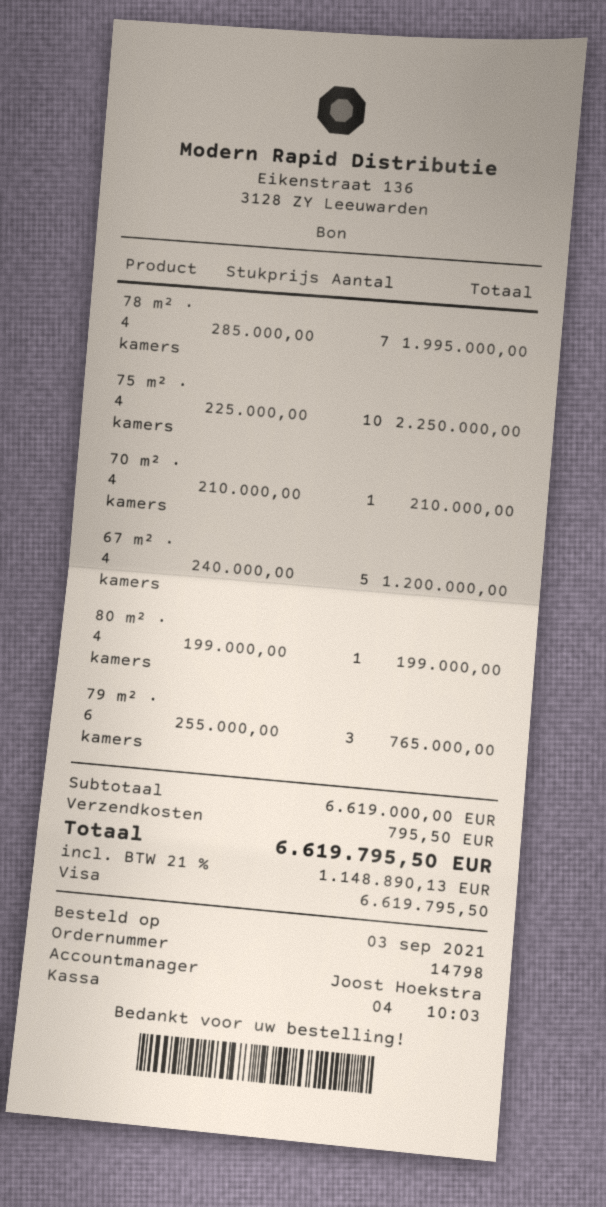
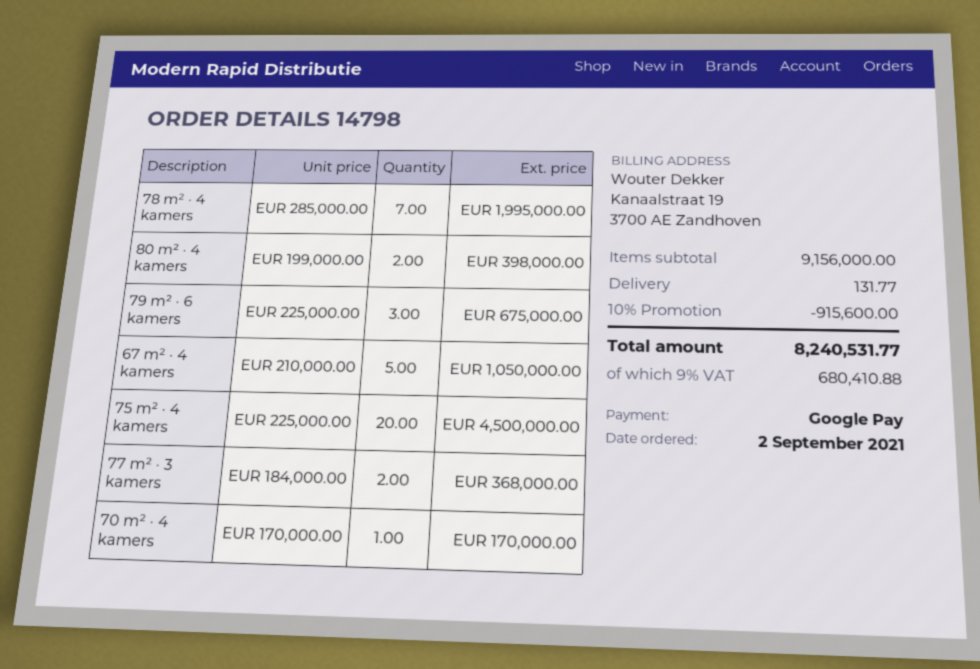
order date: 2021-09-03 -> 2021-09-02
payment method: Visa -> Google Pay
75 m² · 4 kamers: 10 x 225000.00 = 2250000.00 -> 20 x 225000.00 = 4500000.00
70 m² · 4 kamers: 1 x 210000.00 = 210000.00 -> 1 x 170000.00 = 170000.00
67 m² · 4 kamers: 5 x 240000.00 = 1200000.00 -> 5 x 210000.00 = 1050000.00
80 m² · 4 kamers: 1 x 199000.00 = 199000.00 -> 2 x 199000.00 = 398000.00
79 m² · 6 kamers: 3 x 255000.00 = 765000.00 -> 3 x 225000.00 = 675000.00
77 m² · 3 kamers: none -> 2 x 184000.00 = 368000.00
subtotal: 6619000.00 -> 9156000.00
discount: none -> 10% = 915600.00
shipping: 795.50 -> 131.77
tax: 21% = 1148890.13 -> 9% = 680410.88
total: 6619795.50 -> 8240531.77

